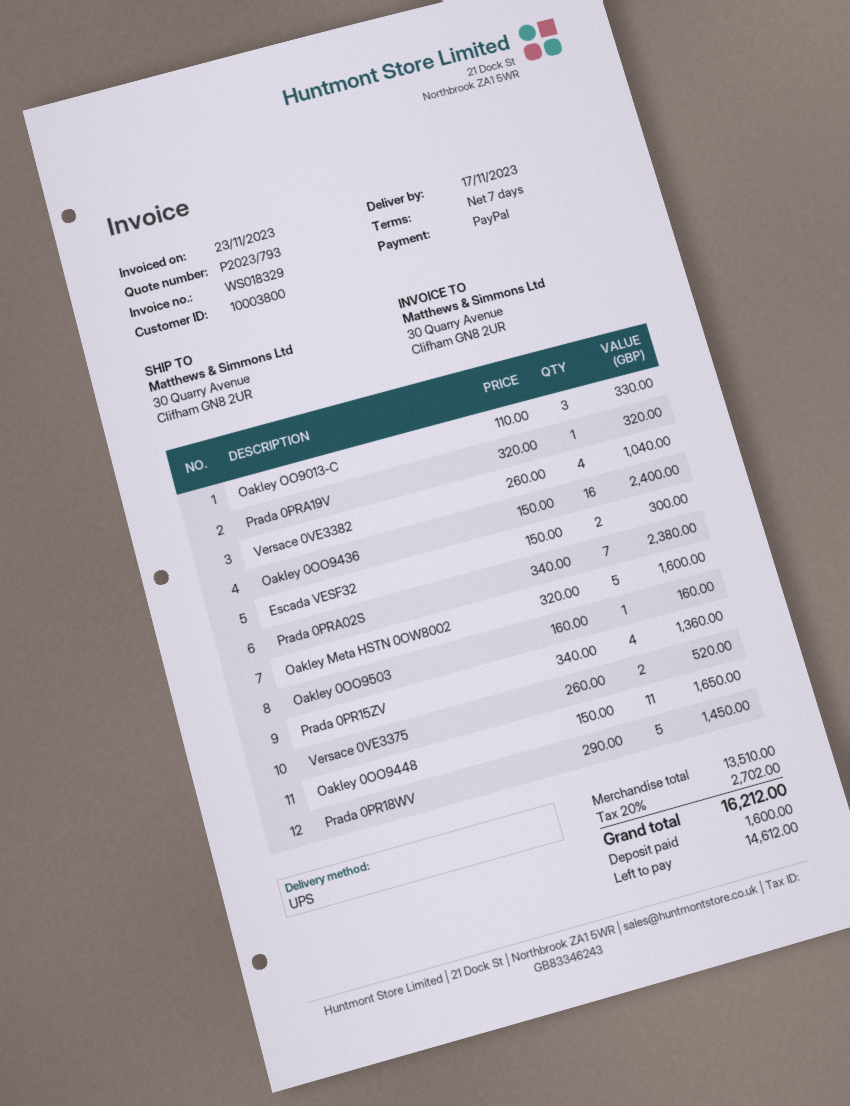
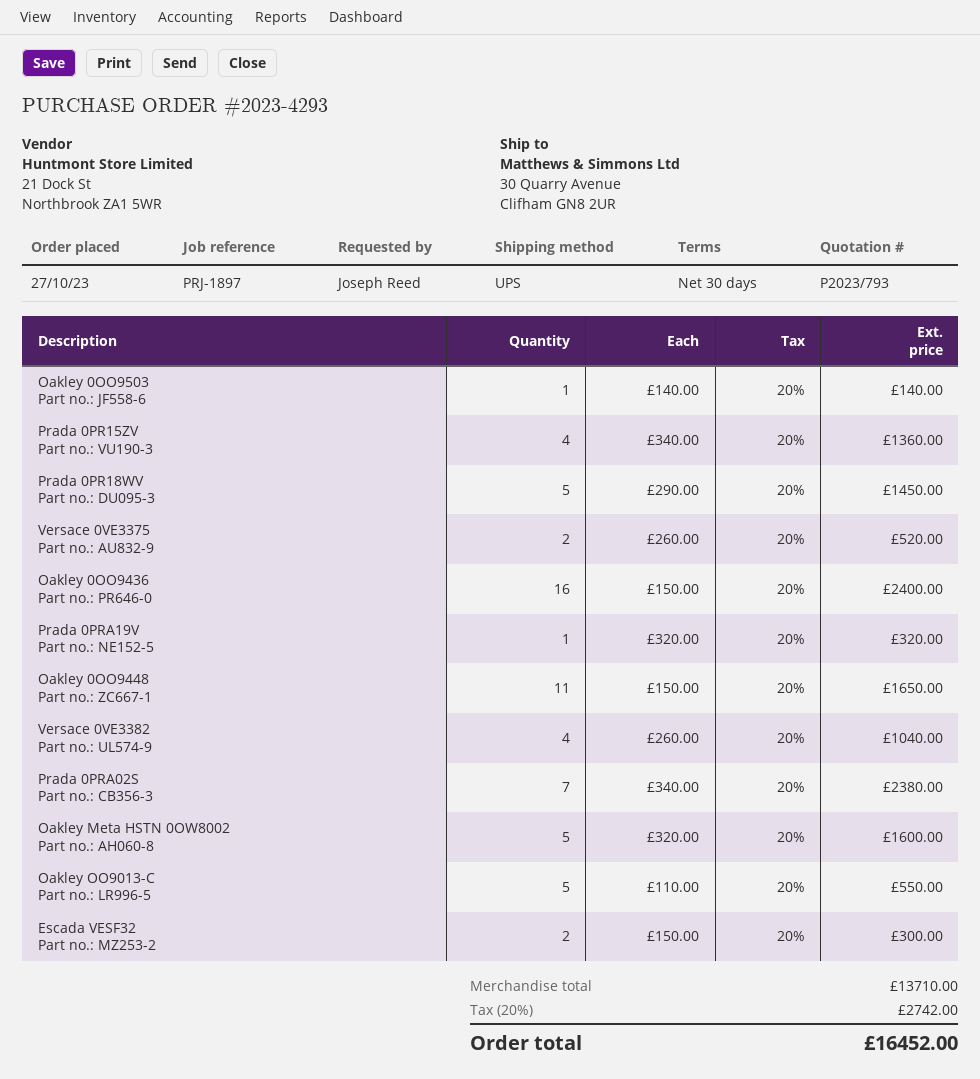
payment terms: 7 days -> 30 days
Oakley OO9013-C: 3 x 110.00 = 330.00 -> 5 x 110.00 = 550.00
Oakley 0OO9503: 1 x 160.00 = 160.00 -> 1 x 140.00 = 140.00
subtotal: 13510.00 -> 13710.00
tax: 20% = 2702.00 -> 20% = 2742.00
total: 16212.00 -> 16452.00

